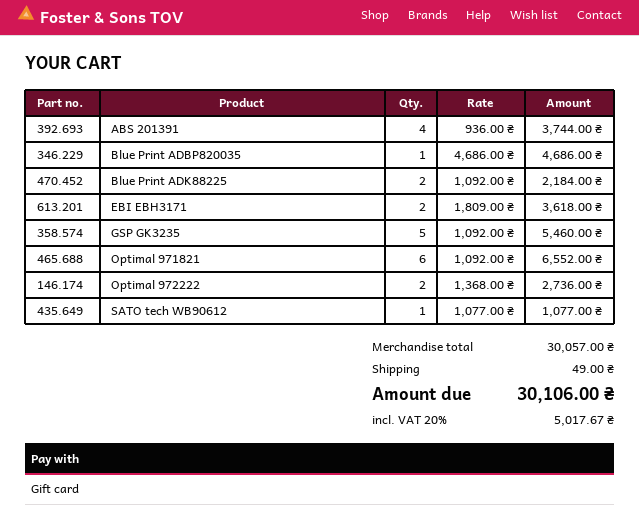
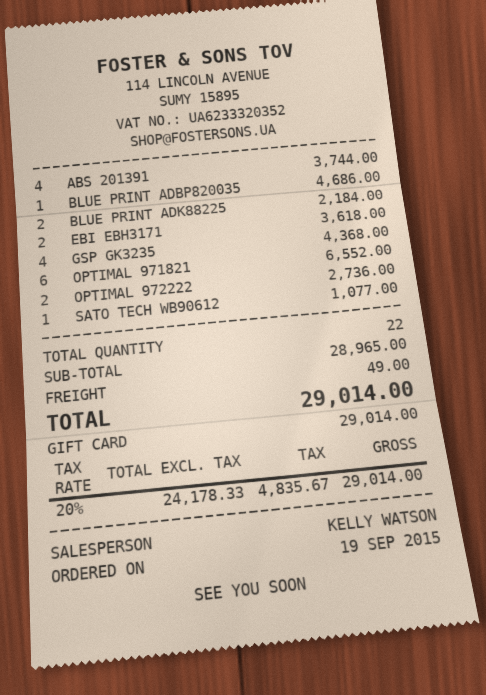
GSP GK3235: 5 for 5460.00 -> 4 for 4368.00
subtotal: 30057.00 -> 28965.00
tax: 20% = 5017.67 -> 20% = 4835.67
total: 30106.00 -> 29014.00

